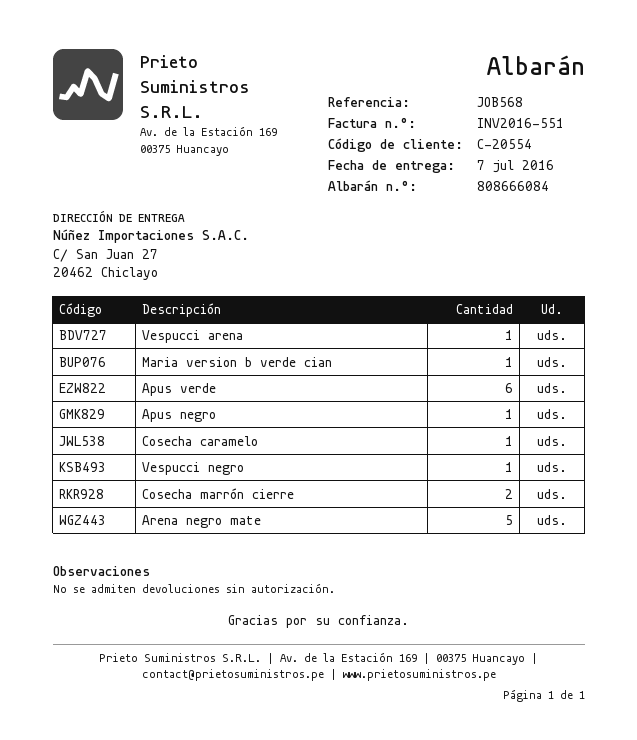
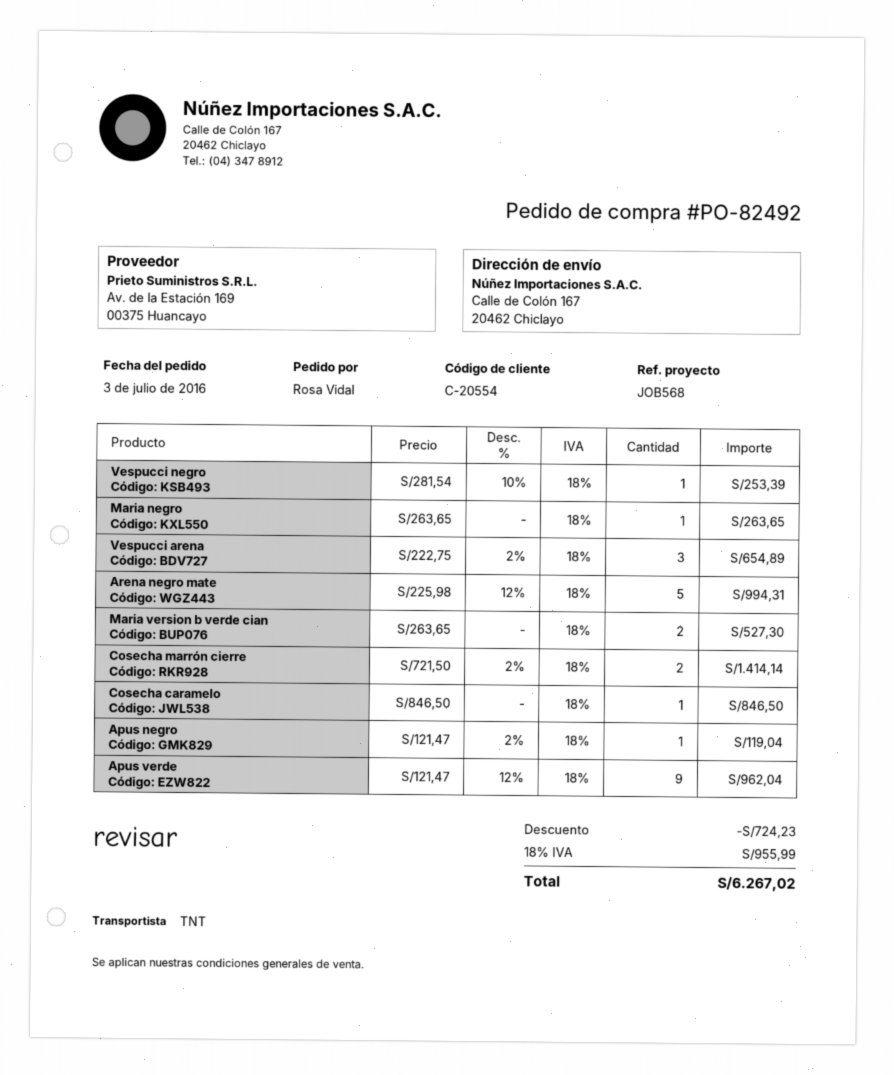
ship to: C/ San Juan 27, 20462 Chiclayo -> Calle de Colón 167, 20462 Chiclayo
Vespucci arena: 1 -> 3
Maria version b verde cian: 1 -> 2
Apus verde: 6 -> 9
Maria negro: none -> 1

